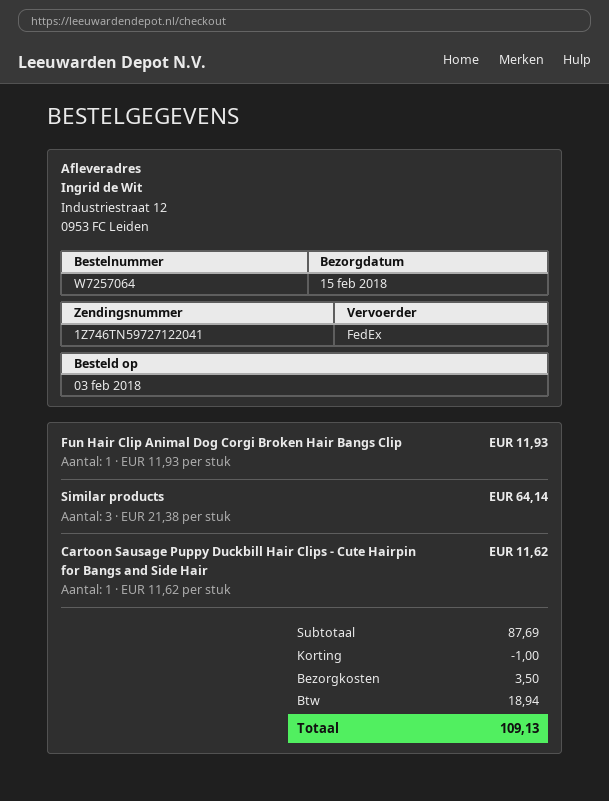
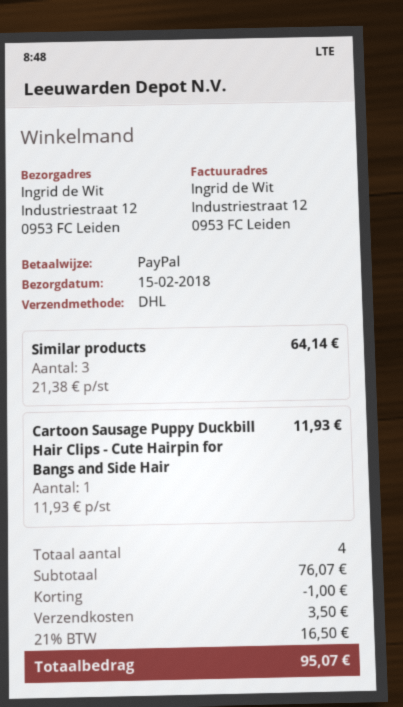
shipping method: FedEx -> DHL
Fun Hair Clip Animal Dog Corgi Broken Hair Bangs Clip: 1 x 11.93 = 11.93 -> none
Cartoon Sausage Puppy Duckbill Hair Clips - Cute Hairpin for Bangs and Side Hair: 1 x 11.62 = 11.62 -> 1 x 11.93 = 11.93
subtotal: 87.69 -> 76.07
tax: 18.94 -> 16.50
total: 109.13 -> 95.07

